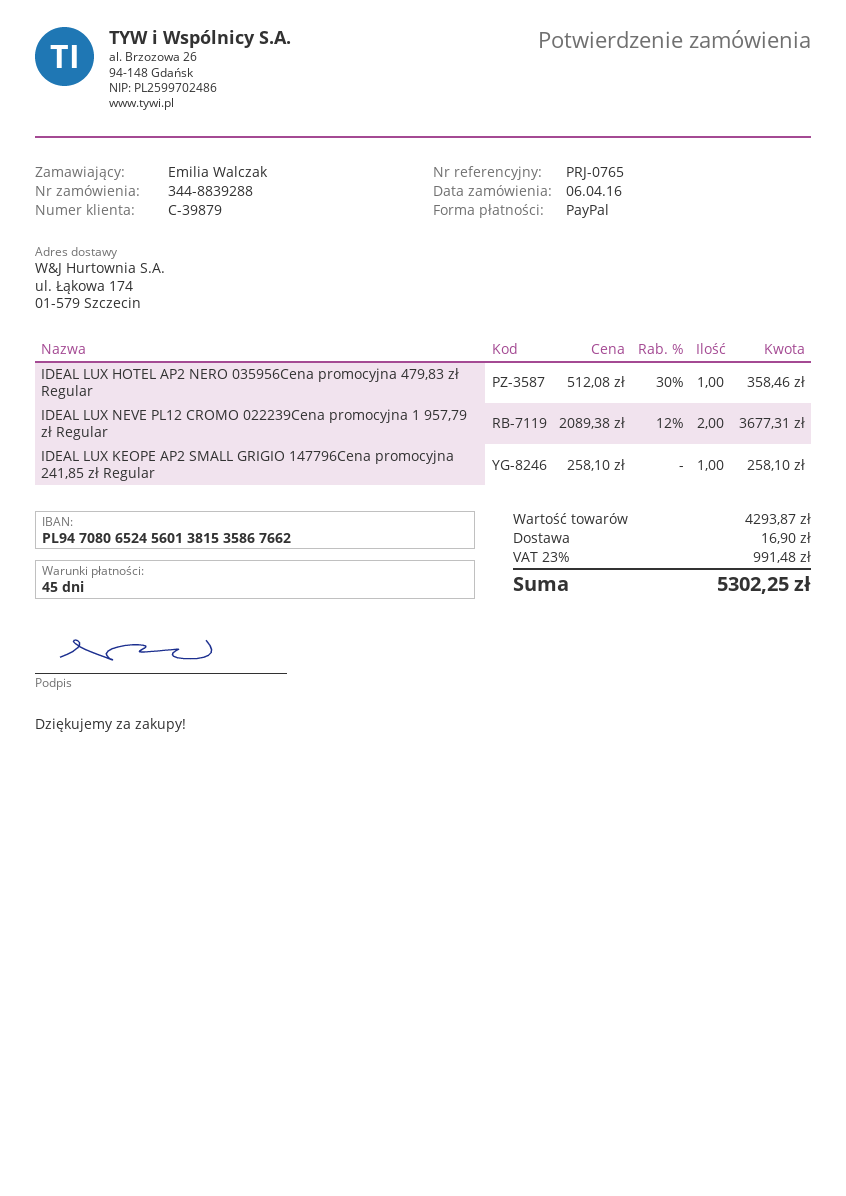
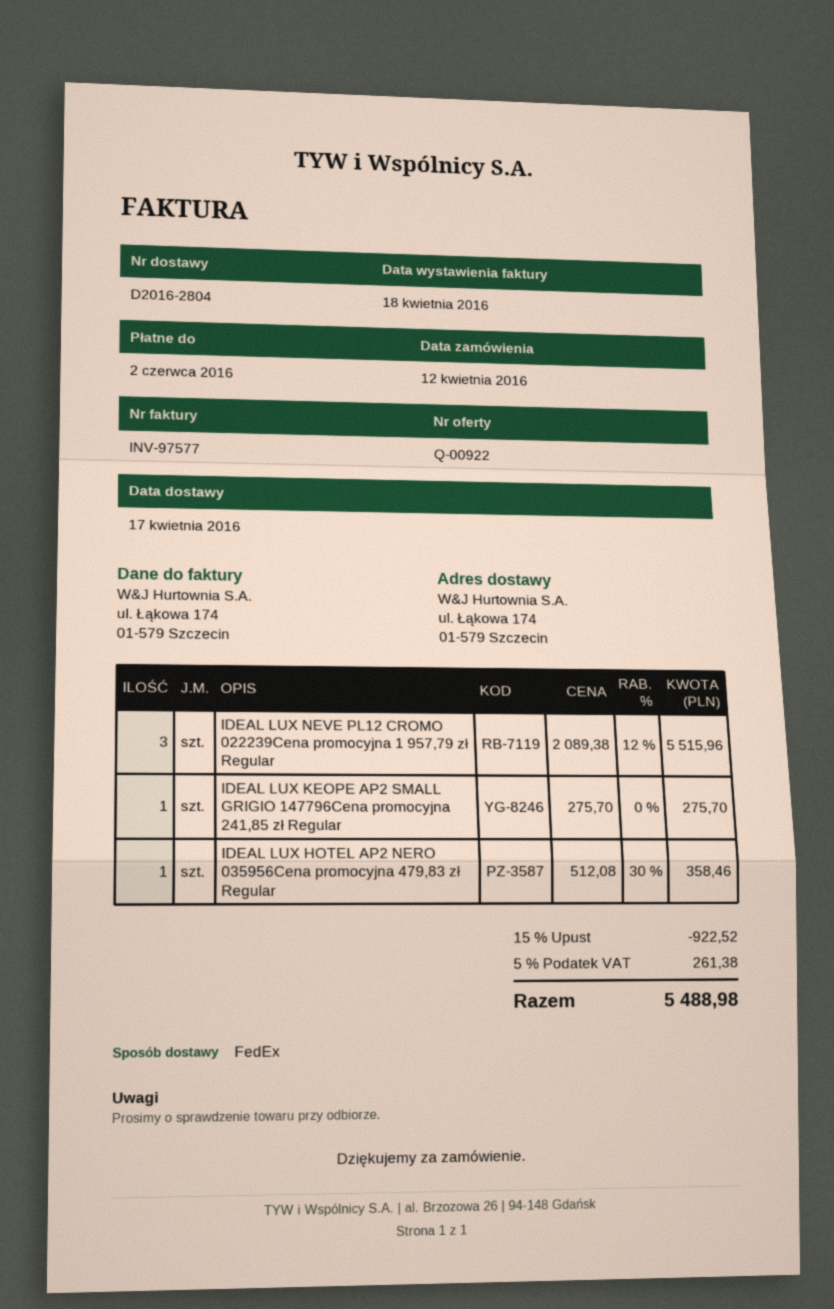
order date: 2016-04-06 -> 2016-04-12
IDEAL LUX NEVE PL12 CROMO 022239Cena promocyjna 1 957,79 zł Regular: 2 x 2089.38 - 12% = 3677.31 -> 3 x 2089.38 - 12% = 5515.96
IDEAL LUX KEOPE AP2 SMALL GRIGIO 147796Cena promocyjna 241,85 zł Regular: 1 x 258.10 = 258.10 -> 1 x 275.70 = 275.70
discount: none -> 15% = 922.52
shipping: 16.90 -> none
tax: 23% = 991.48 -> 5% = 261.38
total: 5302.25 -> 5488.98

